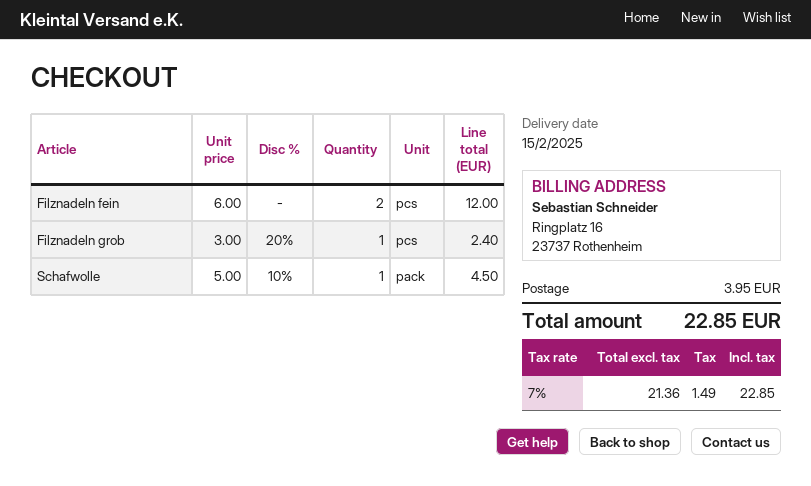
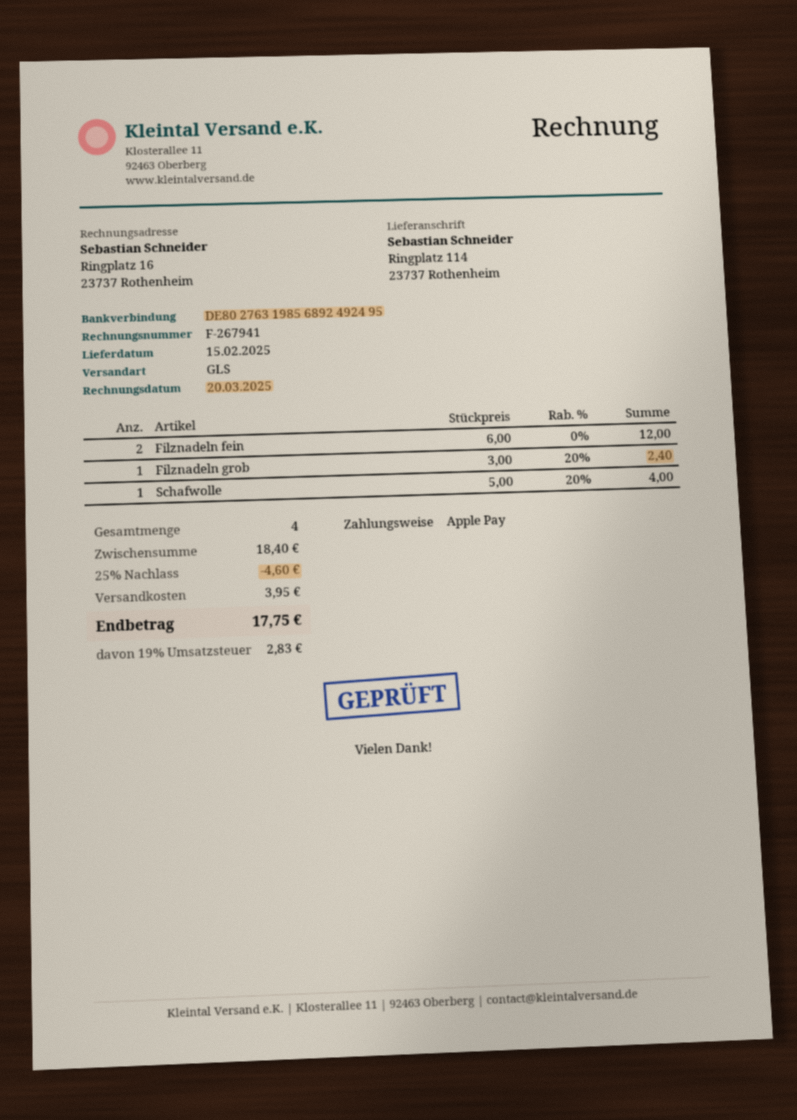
Schafwolle: 1 x 5.00 - 10% = 4.50 -> 1 x 5.00 - 20% = 4.00
discount: none -> 25% = 4.60
tax: 7% = 1.49 -> 19% = 2.83
total: 22.85 -> 17.75

